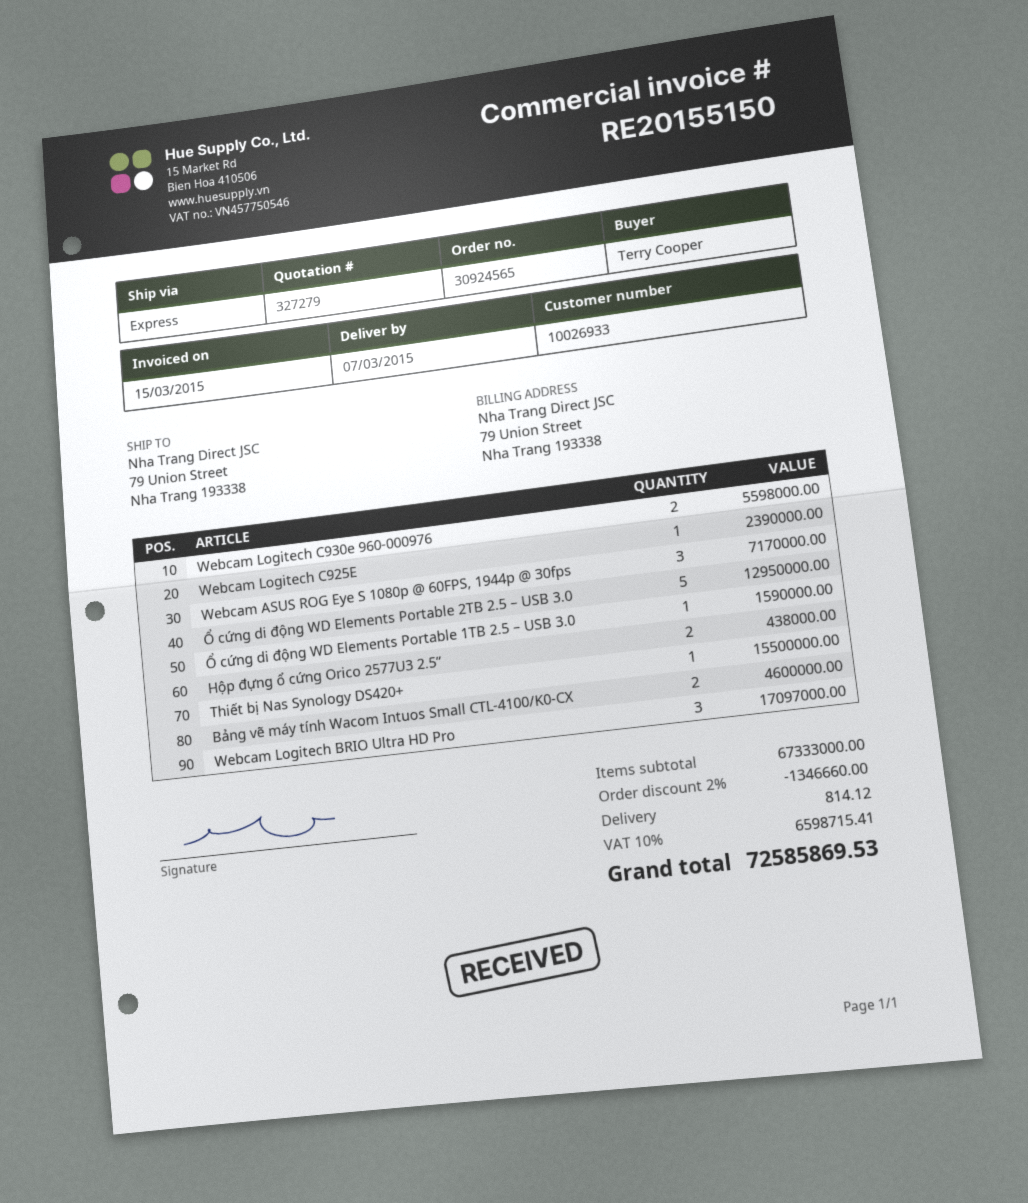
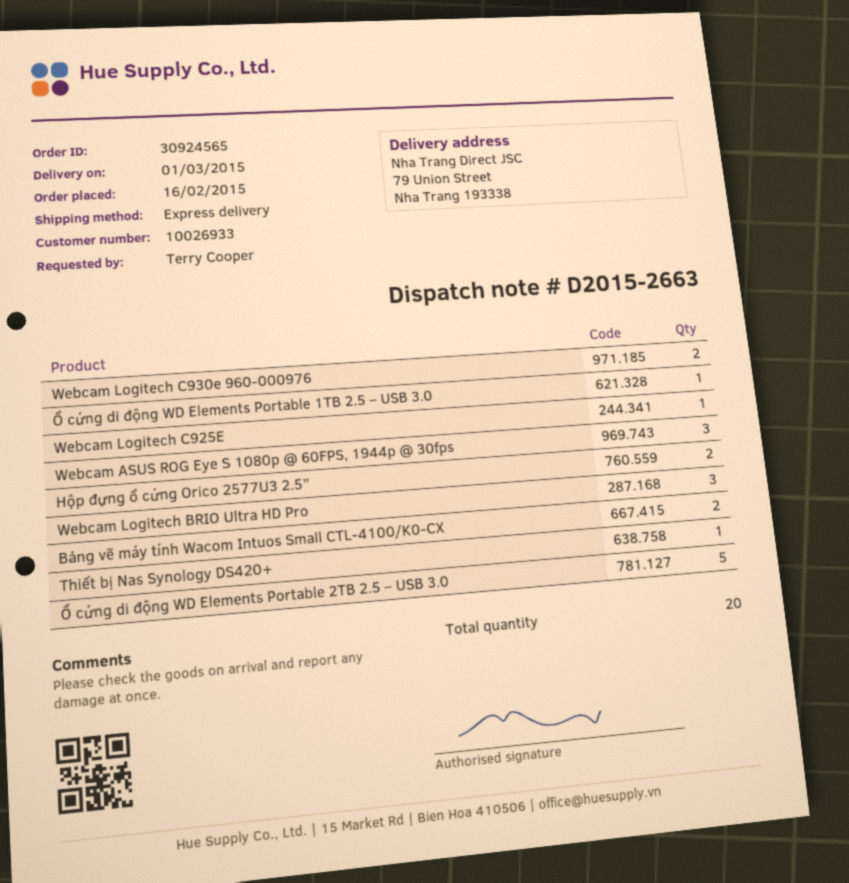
delivery date: 2015-03-07 -> 2015-03-01

